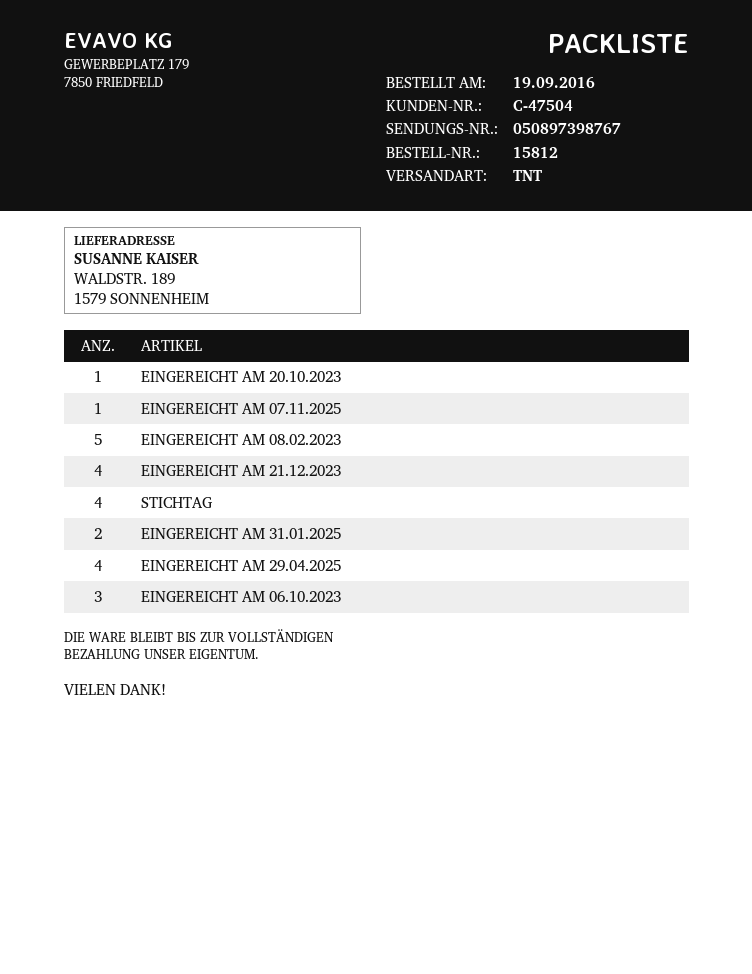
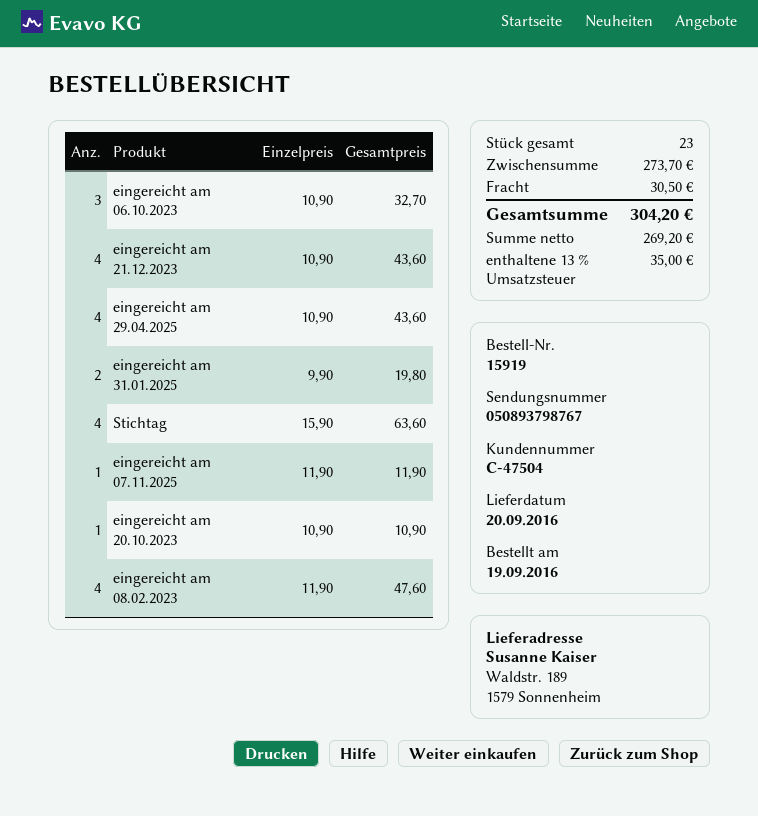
order number: 15812 -> 15919
tracking number: 050897398767 -> 050893798767
EINGEREICHT AM 08.02.2023: 5 -> 4

